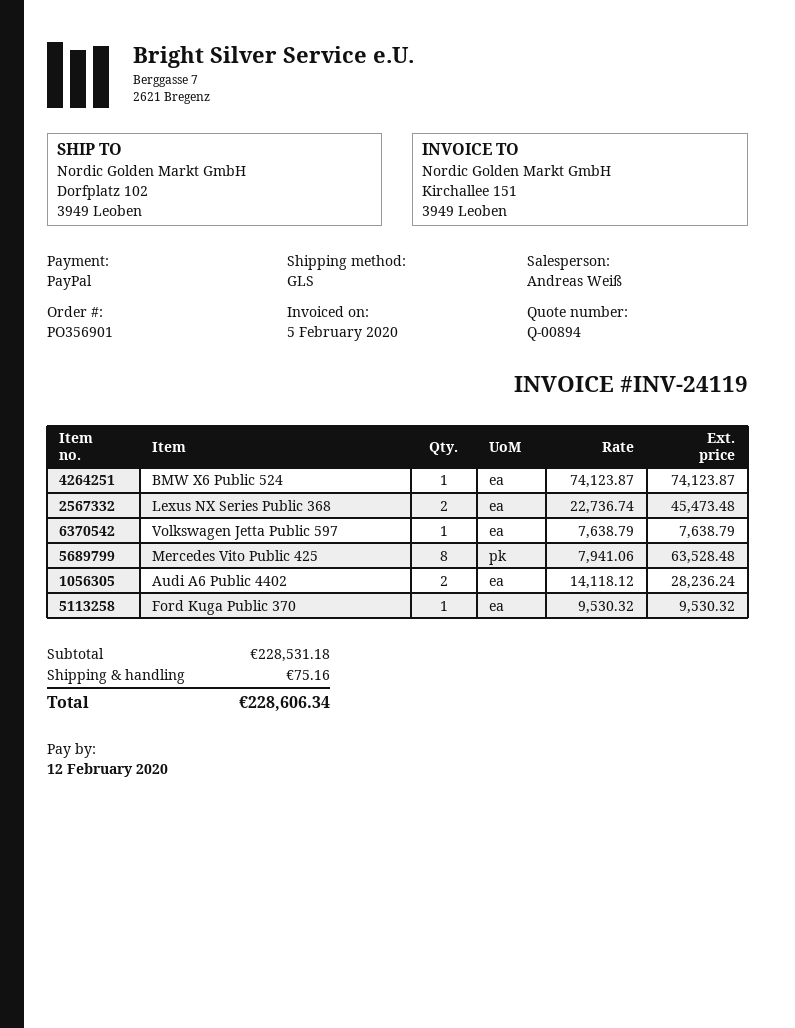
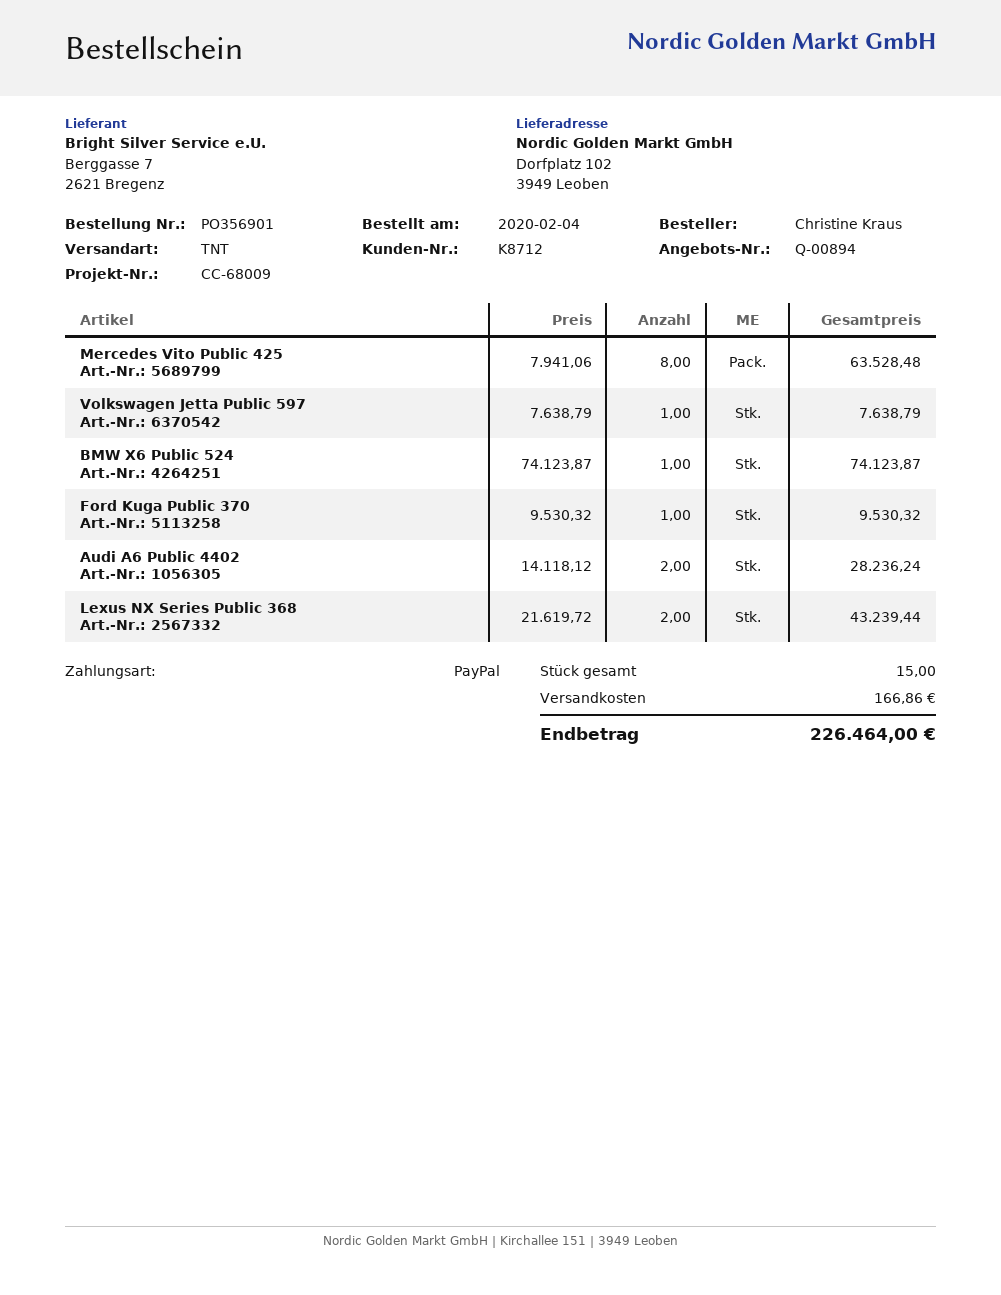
shipping method: GLS -> TNT
Lexus NX Series Public 368: 2 x 22736.74 = 45473.48 -> 2 x 21619.72 = 43239.44
shipping: 75.16 -> 166.86
total: 228606.34 -> 226464.00

